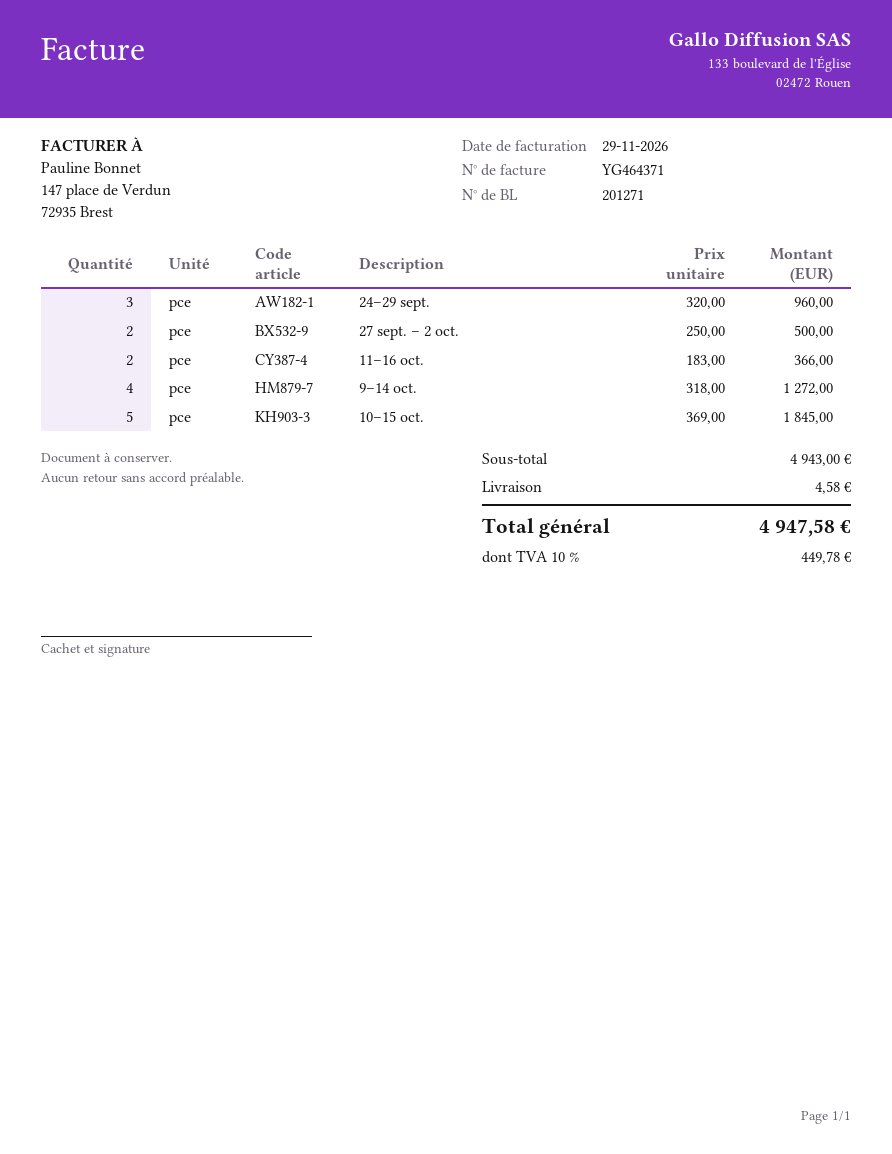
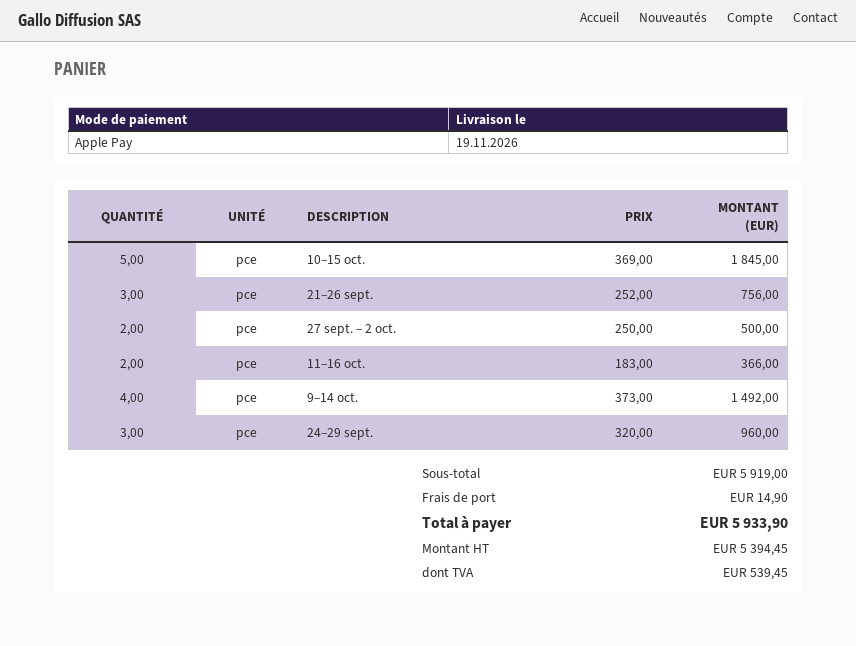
9–14 oct.: 4 x 318.00 = 1272.00 -> 4 x 373.00 = 1492.00
21–26 sept.: none -> 3 x 252.00 = 756.00
subtotal: 4943.00 -> 5919.00
shipping: 4.58 -> 14.90
tax: 449.78 -> 539.45
total: 4947.58 -> 5933.90

